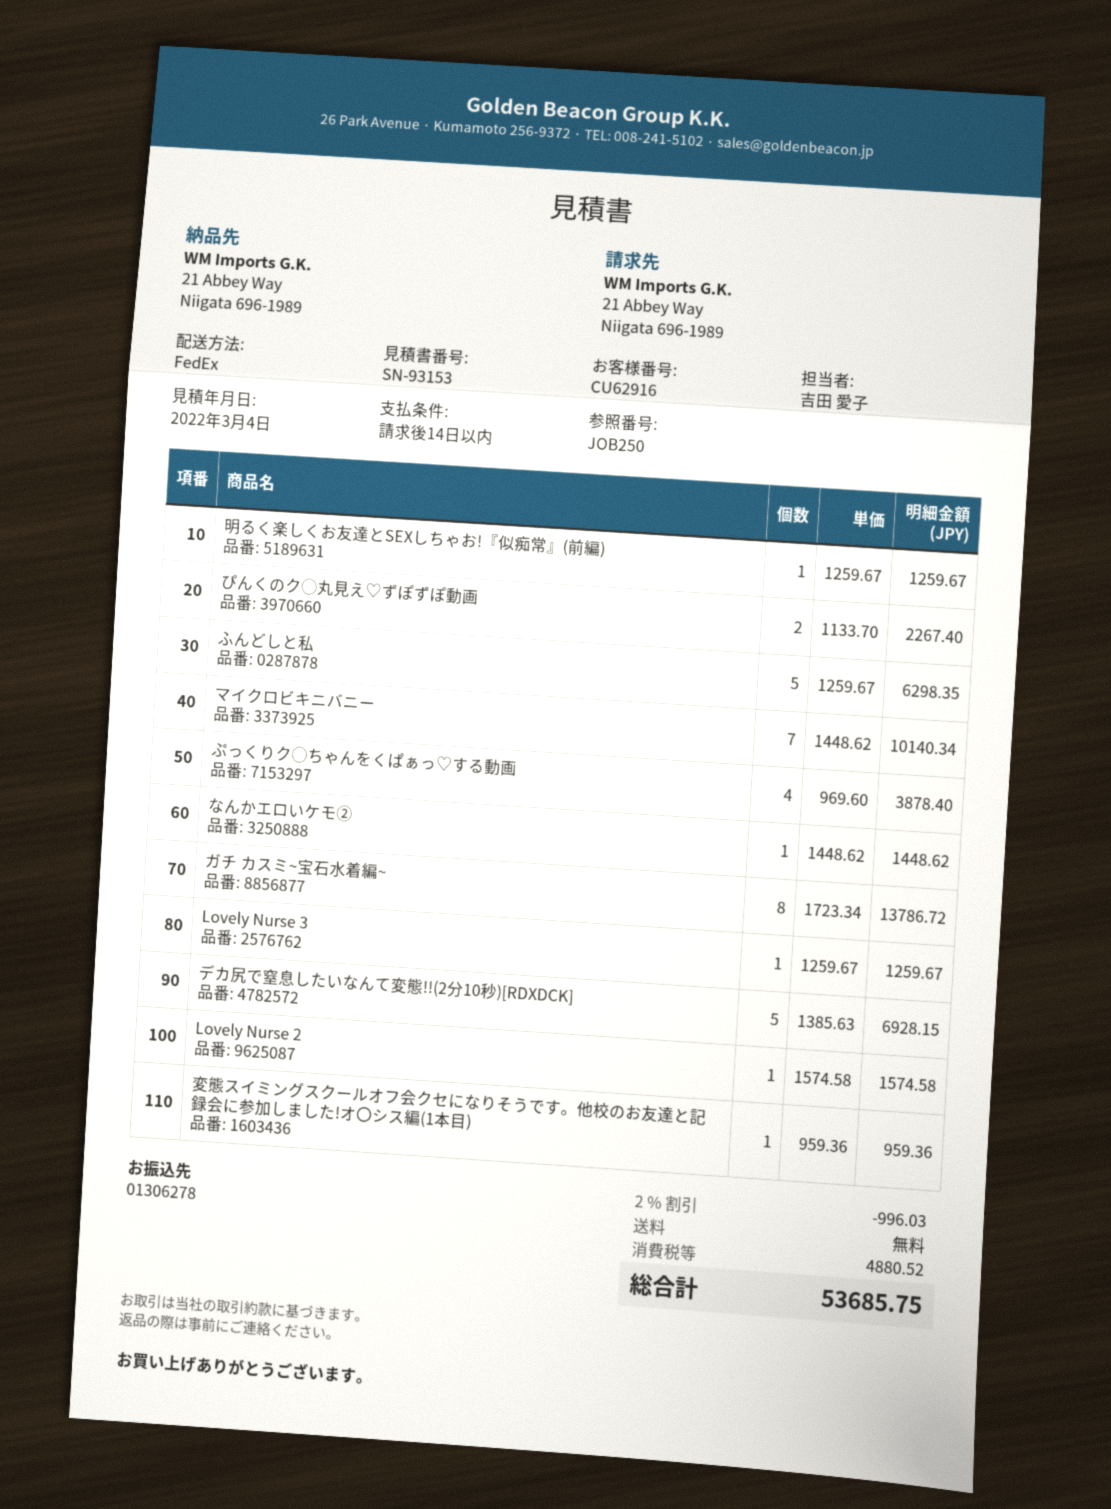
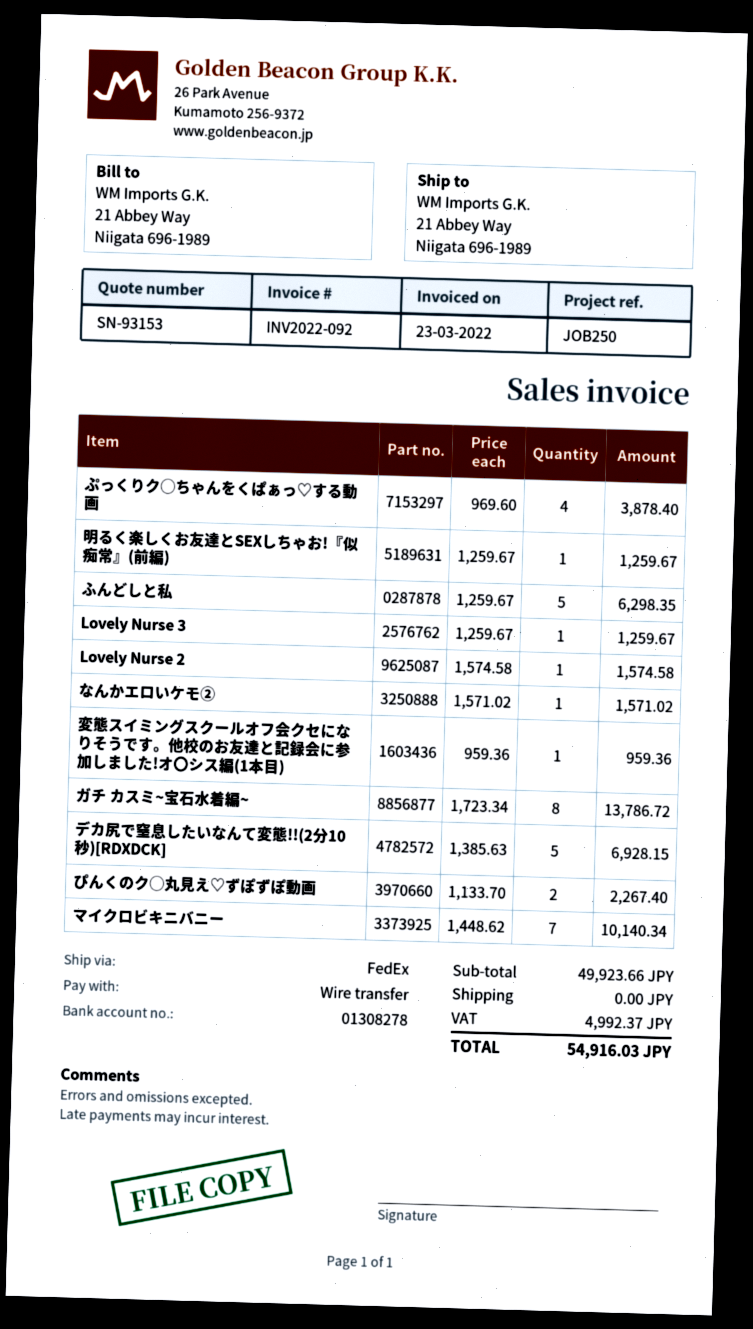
bank account: 01306278 -> 01308278
なんかエロいケモ②: 1 x 1448.62 = 1448.62 -> 1 x 1571.02 = 1571.02
discount: 2% = 996.03 -> none
tax: 4880.52 -> 4992.37
total: 53685.75 -> 54916.03

